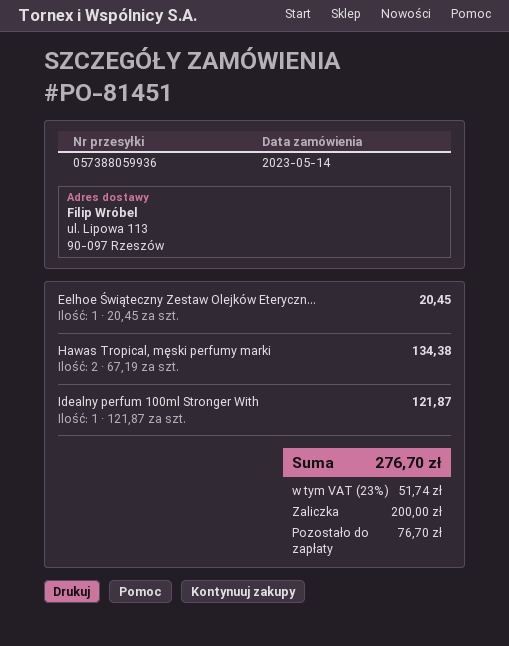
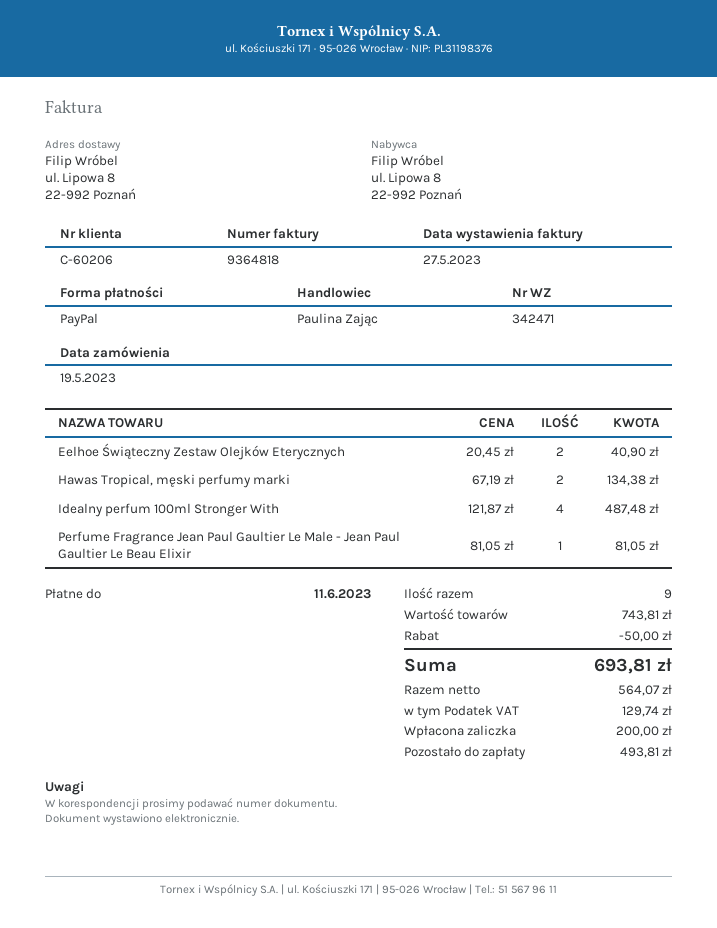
order date: 2023-05-14 -> 2023-05-19
ship to: ul. Lipowa 113, 90-097 Rzeszów -> ul. Lipowa 8, 22-992 Poznań
Eelhoe Świąteczny Zestaw Olejków Eteryczn...: 1 x 20.45 = 20.45 -> 2 x 20.45 = 40.90
Idealny perfum 100ml Stronger With: 1 x 121.87 = 121.87 -> 4 x 121.87 = 487.48
Perfume Fragrance Jean Paul Gaultier Le Male - Jean Paul Gaultier Le Beau Elixir: none -> 1 x 81.05 = 81.05
discount: none -> 50.00
tax: 51.74 -> 129.74
total: 276.70 -> 693.81
balance: 76.70 -> 493.81

